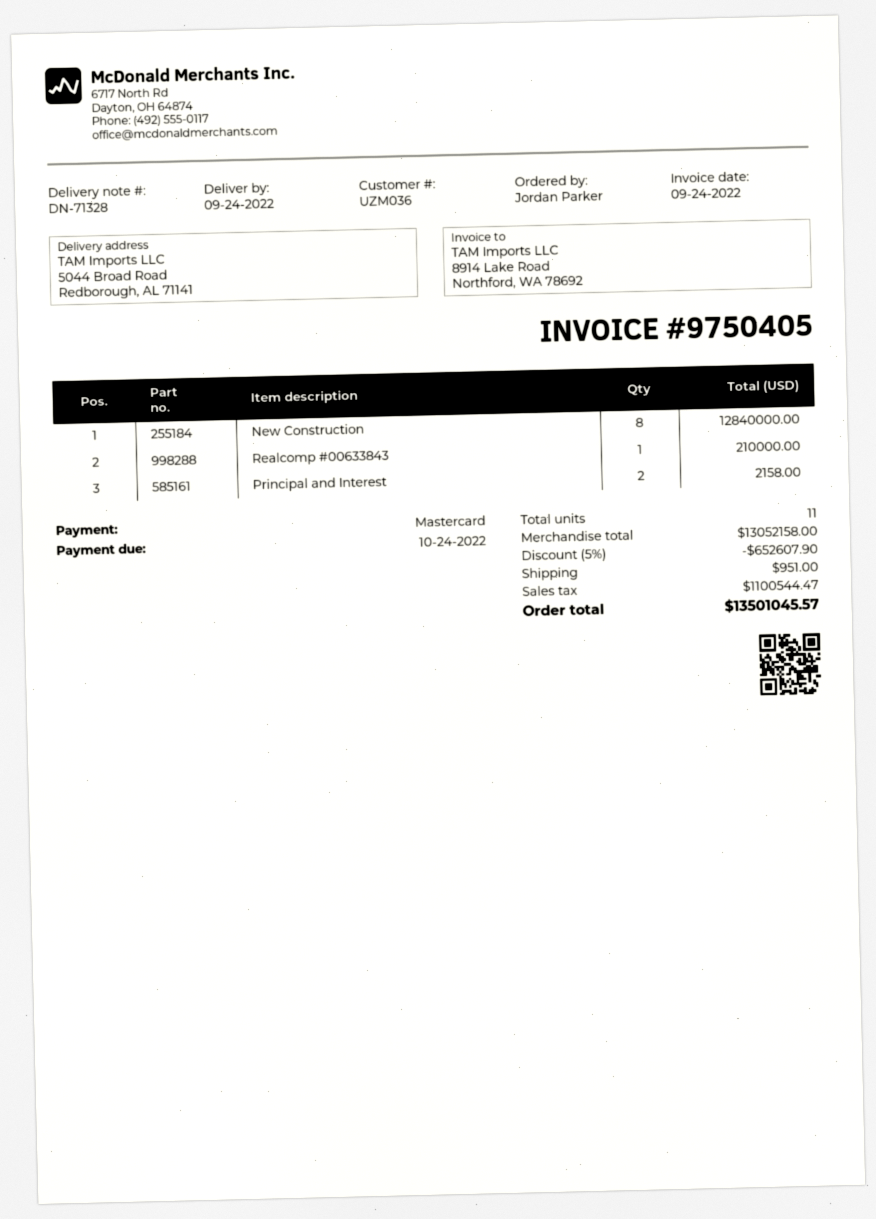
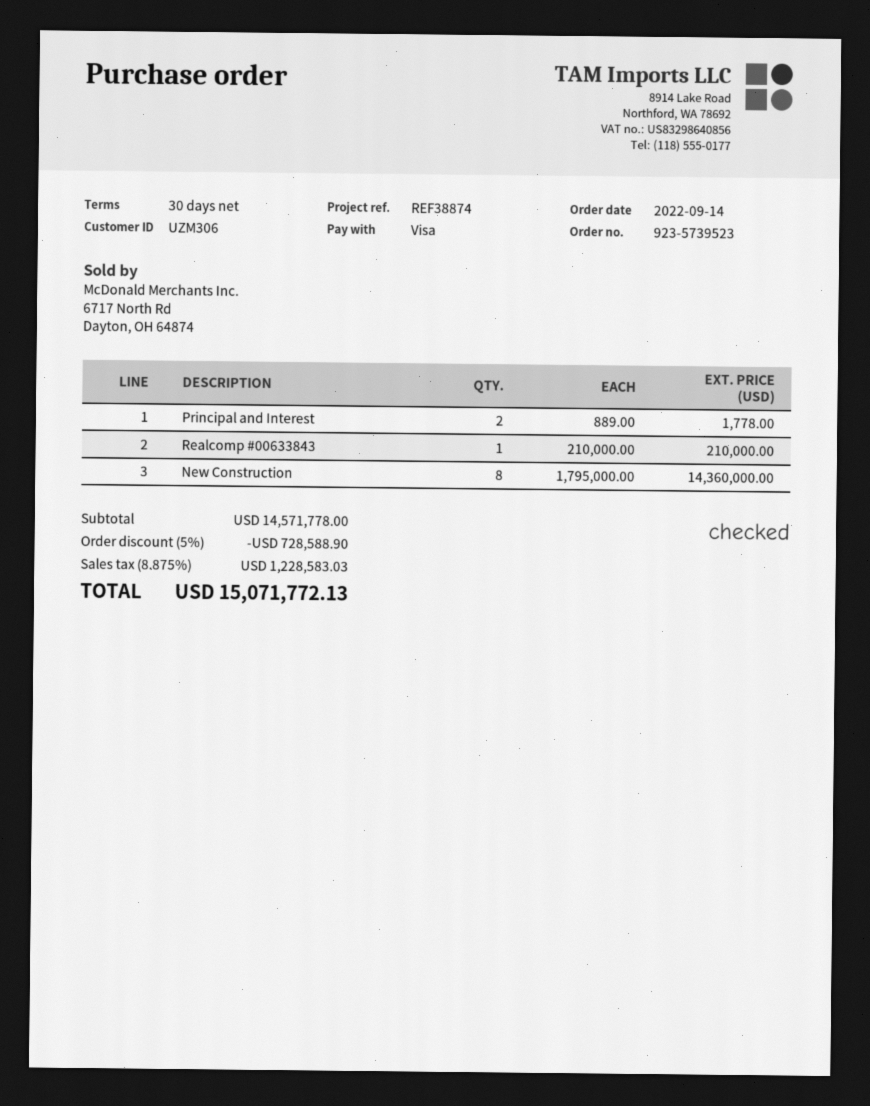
customer number: UZM036 -> UZM306
payment method: Mastercard -> Visa
New Construction: 8 for 12840000.00 -> 8 for 14360000.00
Principal and Interest: 2 for 2158.00 -> 2 for 1778.00
subtotal: 13052158.00 -> 14571778.00
discount: 5% = 652607.90 -> 5% = 728588.90
shipping: 951.00 -> none
tax: 1100544.47 -> 1228583.03
total: 13501045.57 -> 15071772.13

